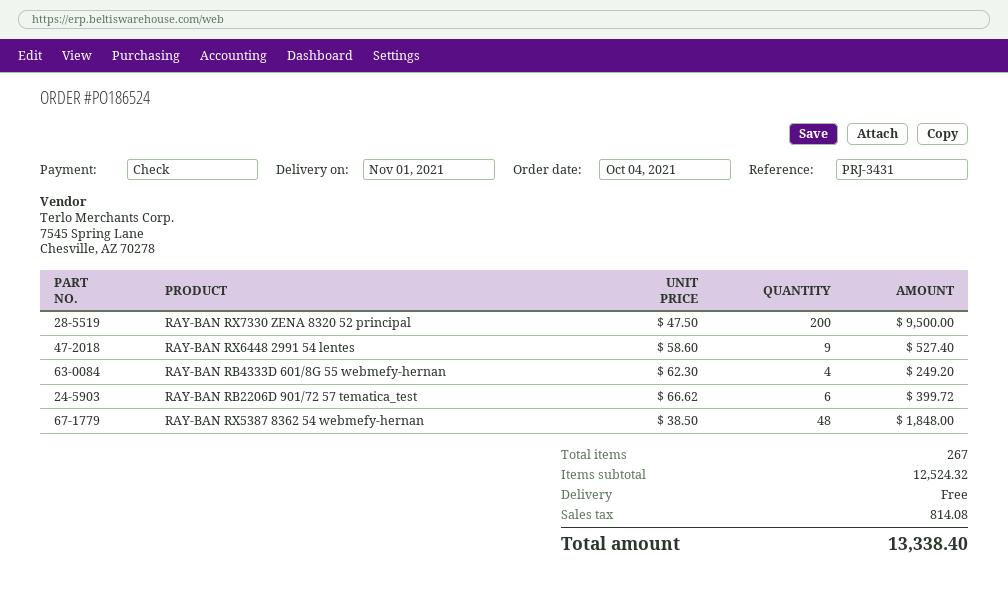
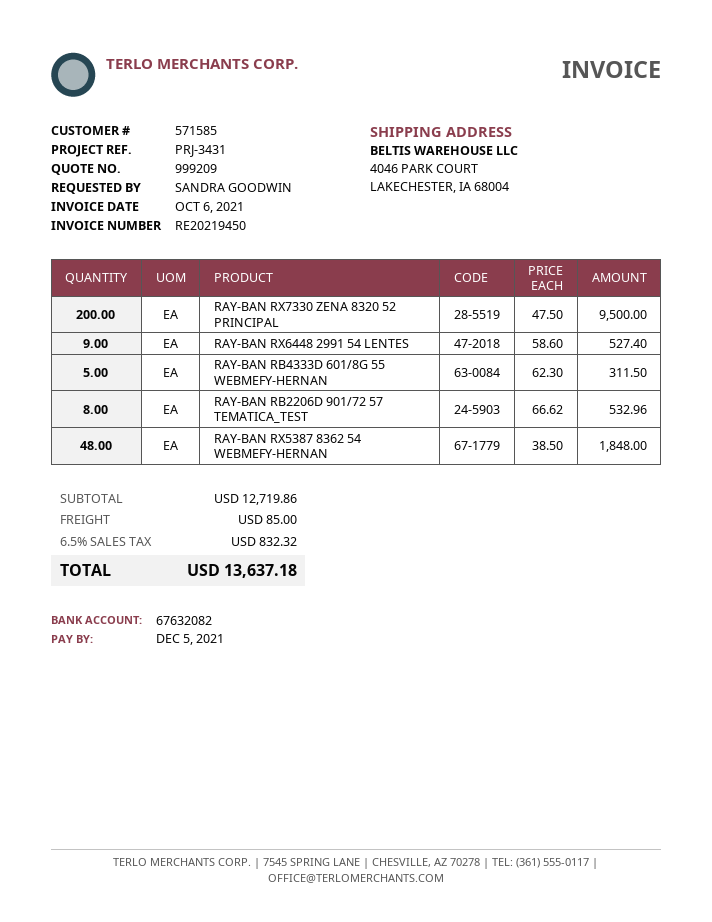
RAY-BAN RB4333D 601/8G 55 webmefy-hernan: 4 x 62.30 = 249.20 -> 5 x 62.30 = 311.50
RAY-BAN RB2206D 901/72 57 tematica_test: 6 x 66.62 = 399.72 -> 8 x 66.62 = 532.96
subtotal: 12524.32 -> 12719.86
shipping: 0.00 -> 85.00
tax: 814.08 -> 832.32
total: 13338.40 -> 13637.18

